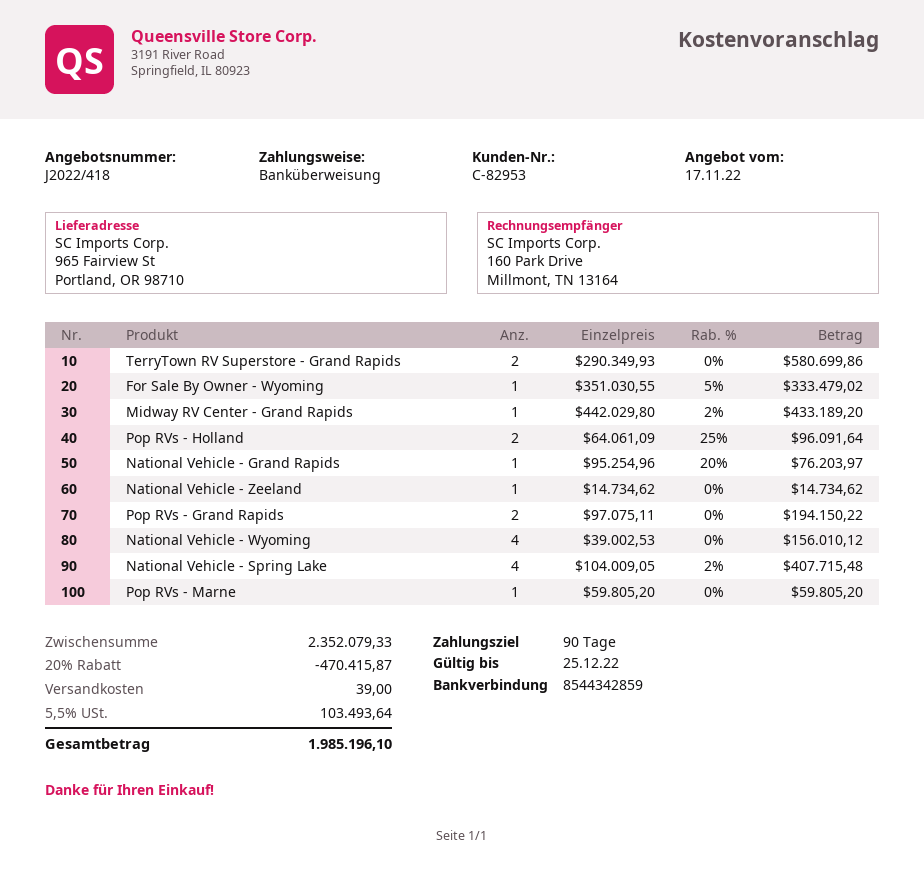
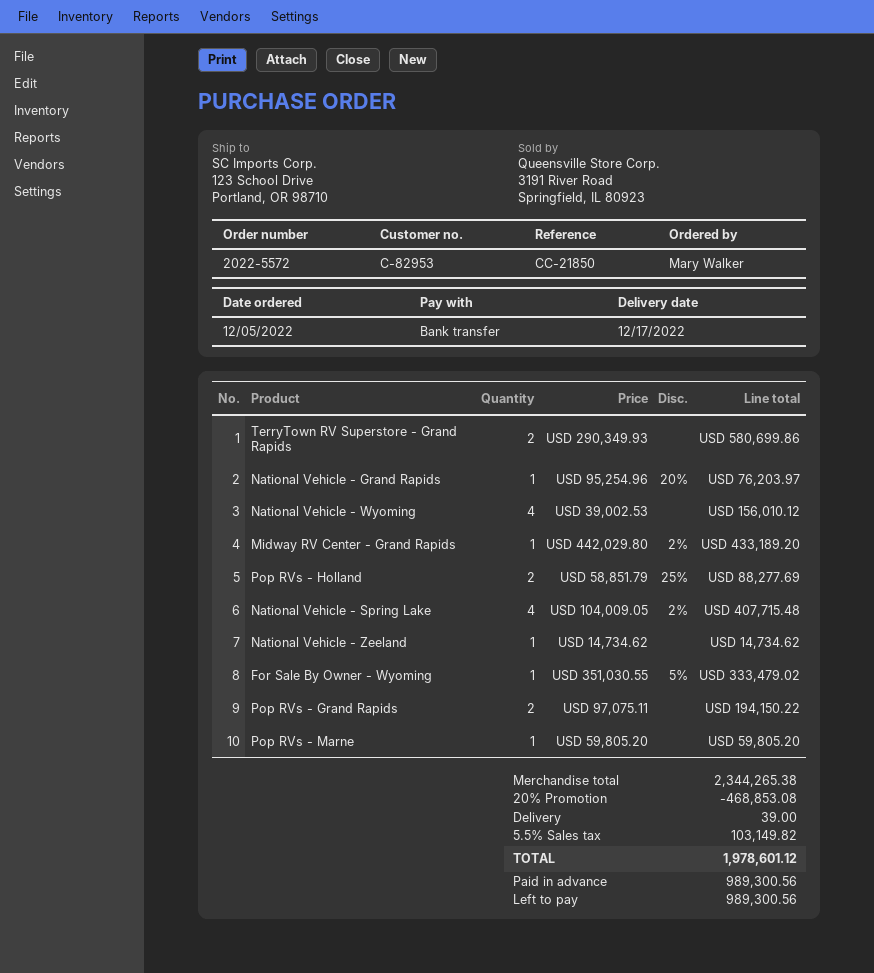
ship to: 965 Fairview St, Portland, OR 98710 -> 123 School Drive, Portland, OR 98710
Pop RVs - Holland: 2 x 64061.09 - 25% = 96091.64 -> 2 x 58851.79 - 25% = 88277.69
subtotal: 2352079.33 -> 2344265.38
discount: 20% = 470415.87 -> 20% = 468853.08
tax: 5.5% = 103493.64 -> 5.5% = 103149.82
total: 1985196.10 -> 1978601.12

